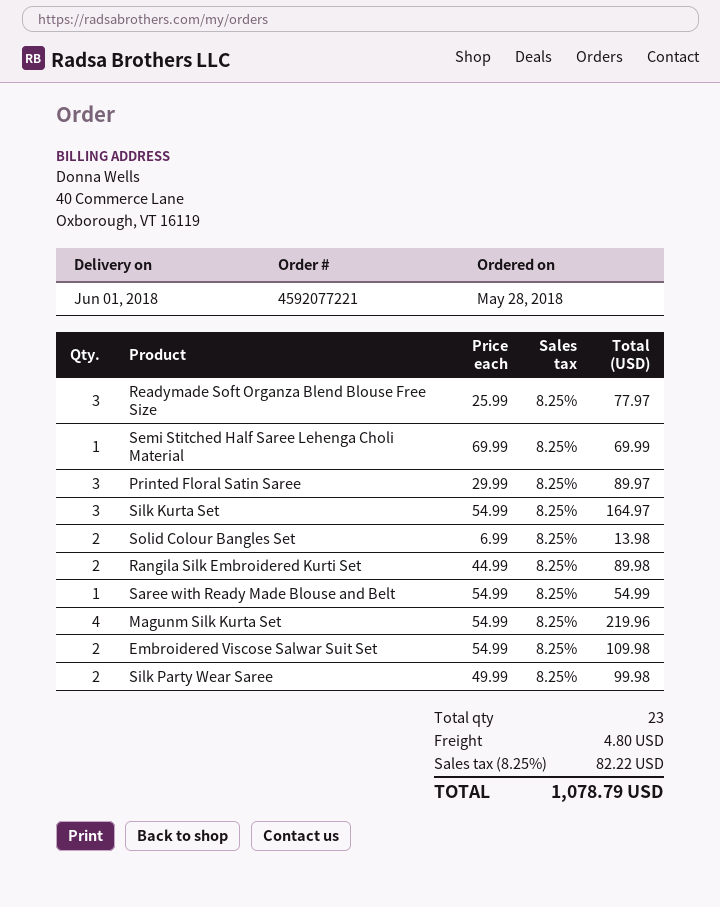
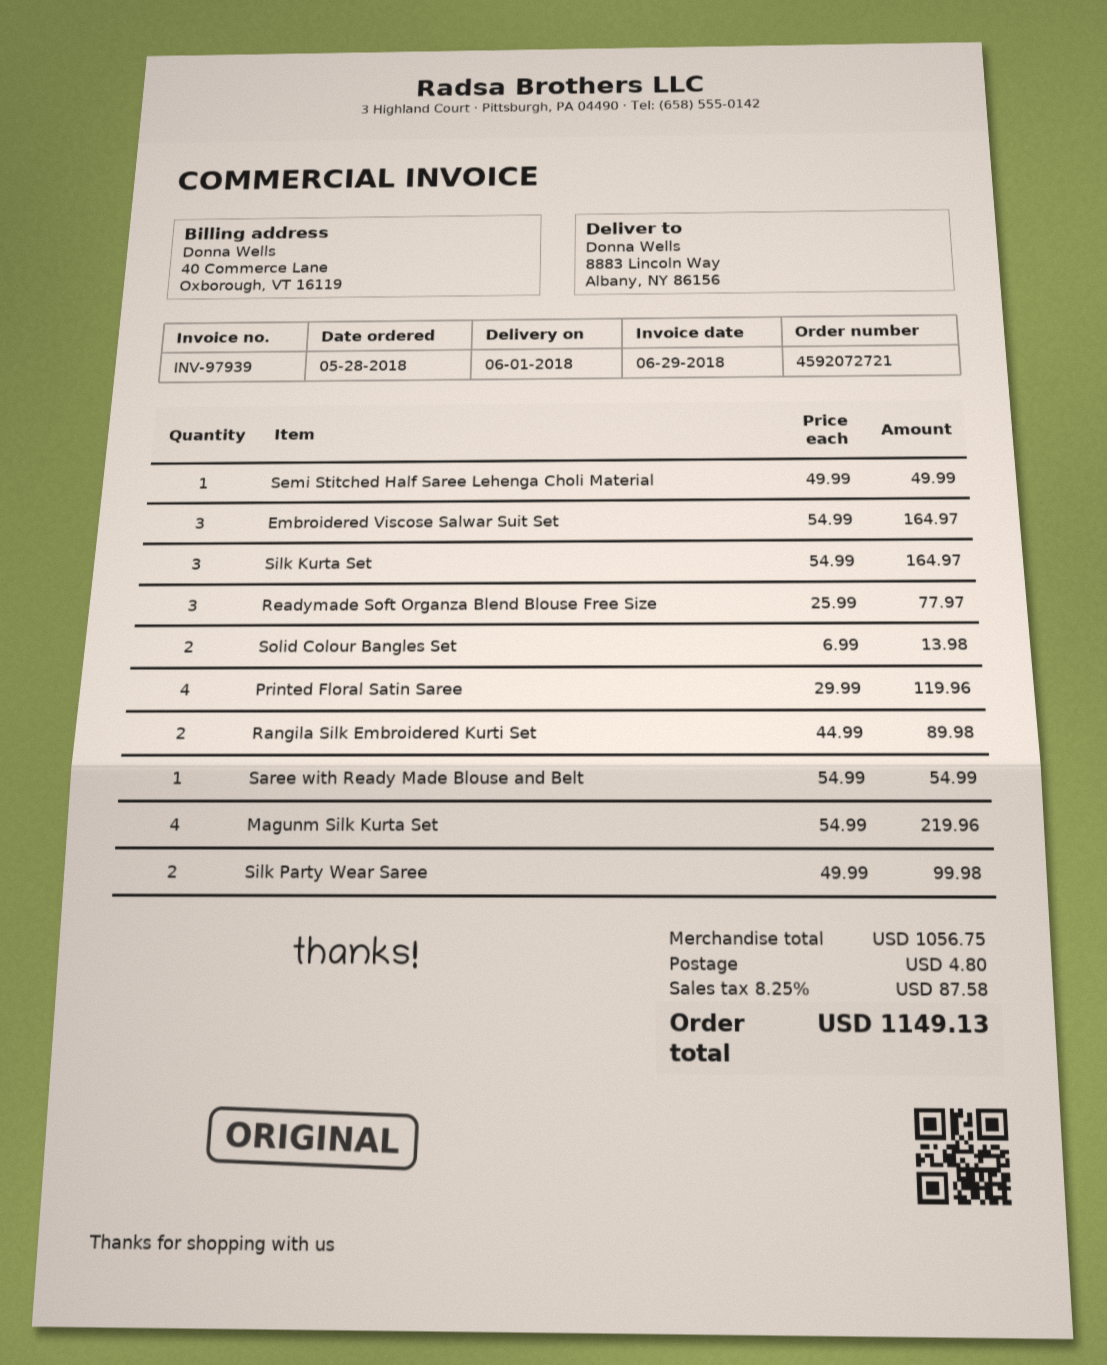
order number: 4592077221 -> 4592072721
Semi Stitched Half Saree Lehenga Choli Material: 1 x 69.99 = 69.99 -> 1 x 49.99 = 49.99
Printed Floral Satin Saree: 3 x 29.99 = 89.97 -> 4 x 29.99 = 119.96
Embroidered Viscose Salwar Suit Set: 2 x 54.99 = 109.98 -> 3 x 54.99 = 164.97
tax: 8.25% = 82.22 -> 8.25% = 87.58
total: 1078.79 -> 1149.13

